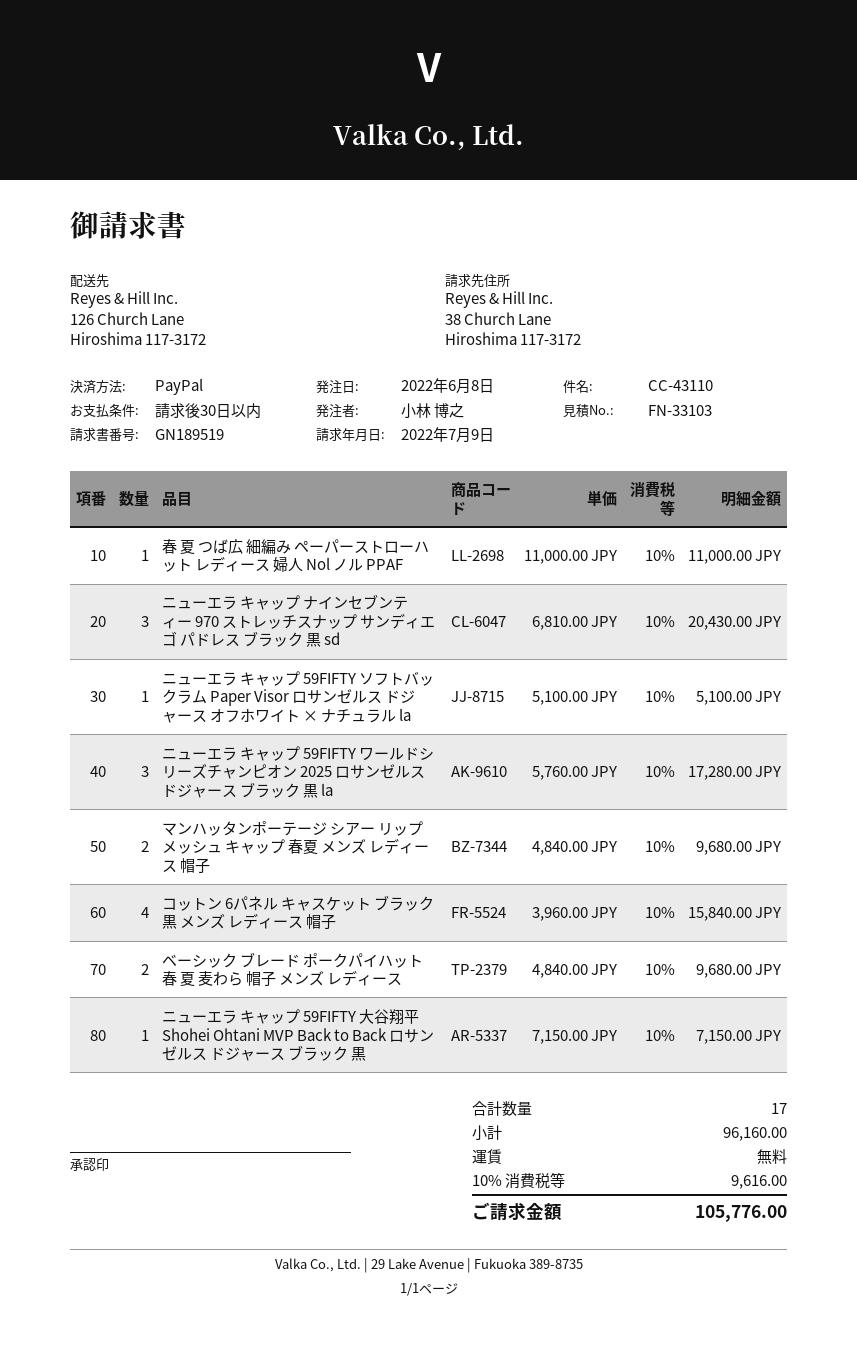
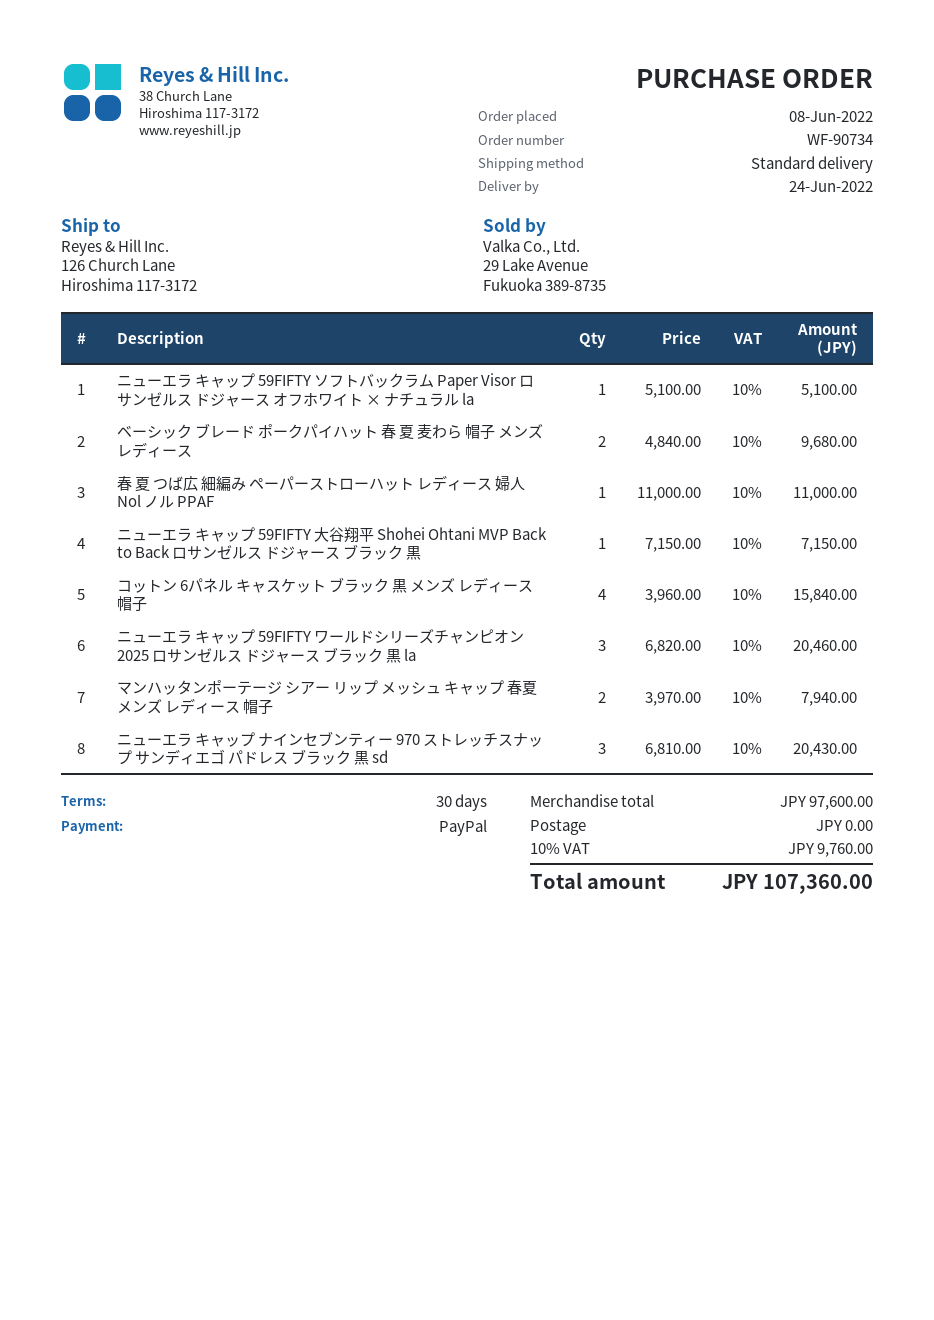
ニューエラ キャップ 59FIFTY ワールドシリーズチャンピオン 2025 ロサンゼルス ドジャース ブラック 黒 la: 3 x 5760.00 = 17280.00 -> 3 x 6820.00 = 20460.00
マンハッタンポーテージ シアー リップ メッシュ キャップ 春夏 メンズ レディース 帽子: 2 x 4840.00 = 9680.00 -> 2 x 3970.00 = 7940.00
subtotal: 96160.00 -> 97600.00
tax: 10% = 9616.00 -> 10% = 9760.00
total: 105776.00 -> 107360.00

